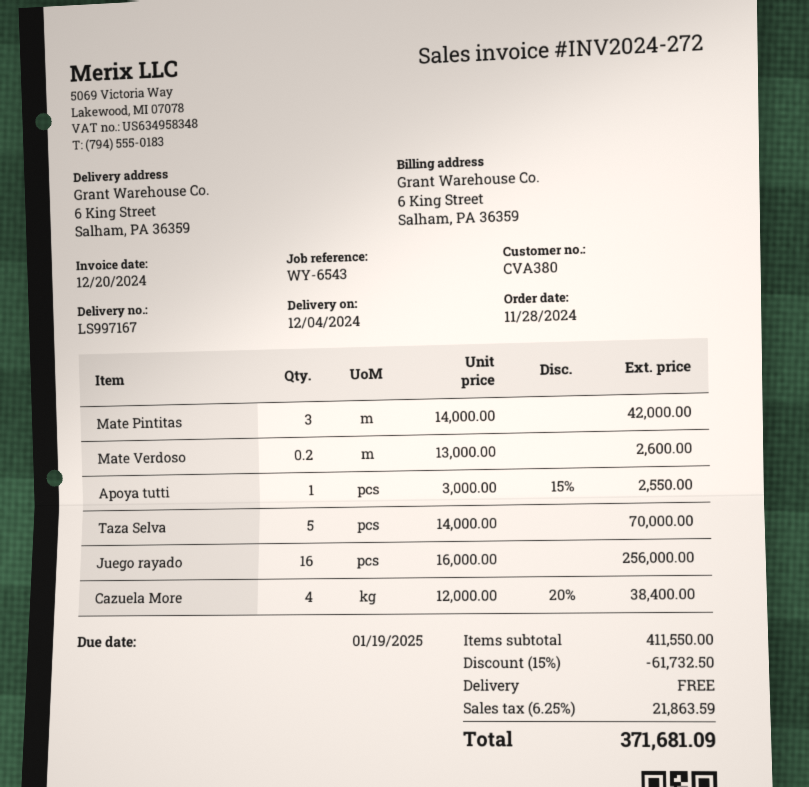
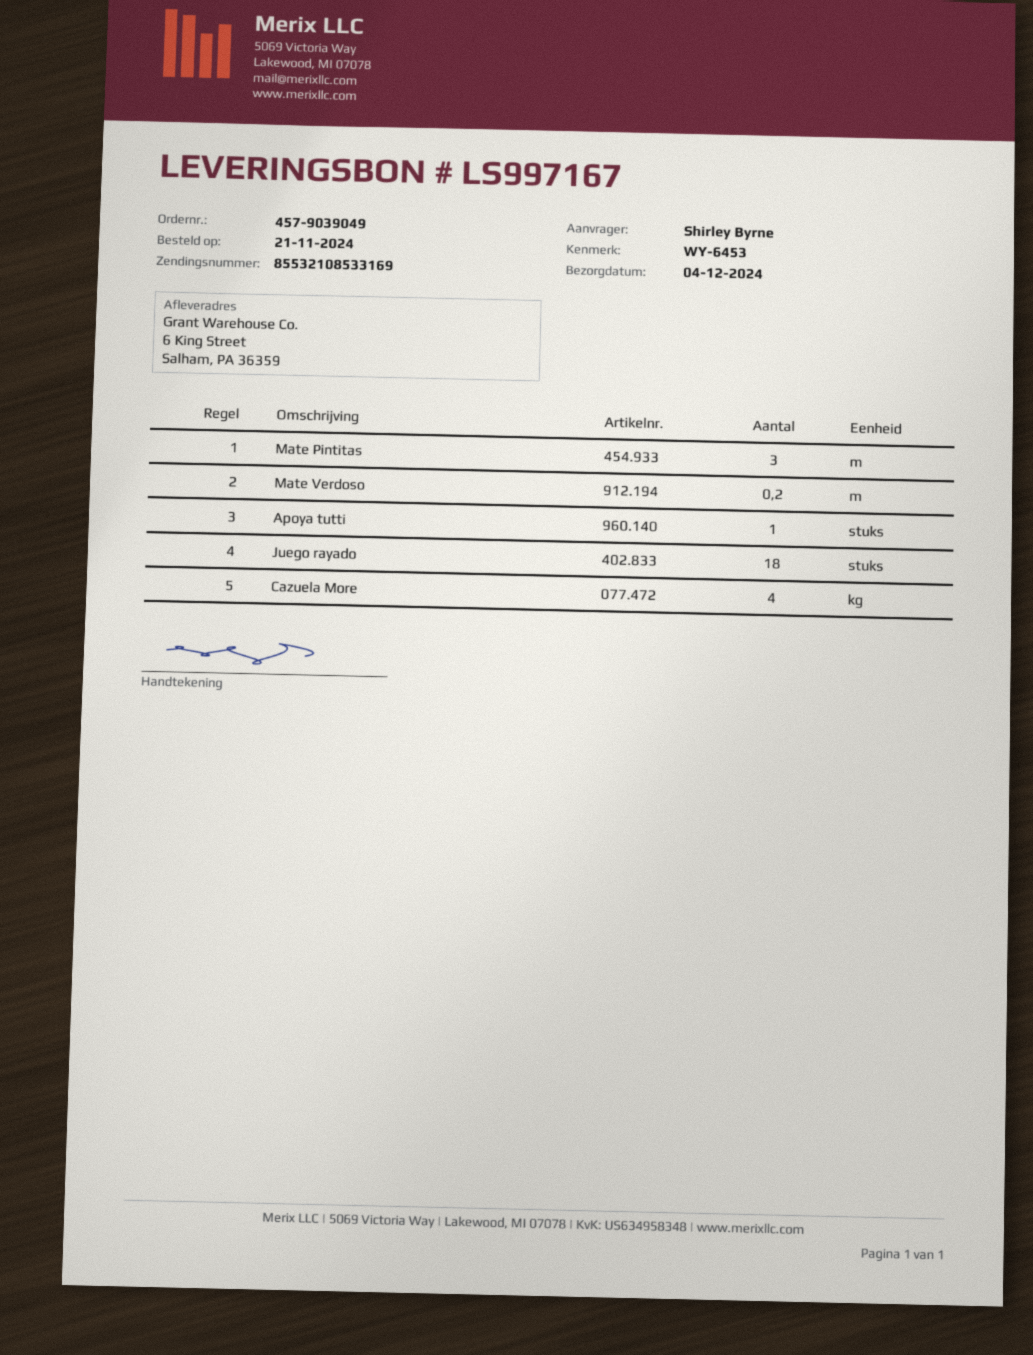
order date: 2024-11-28 -> 2024-11-21
reference: WY-6543 -> WY-6453
Taza Selva: 5 -> none
Juego rayado: 16 -> 18

